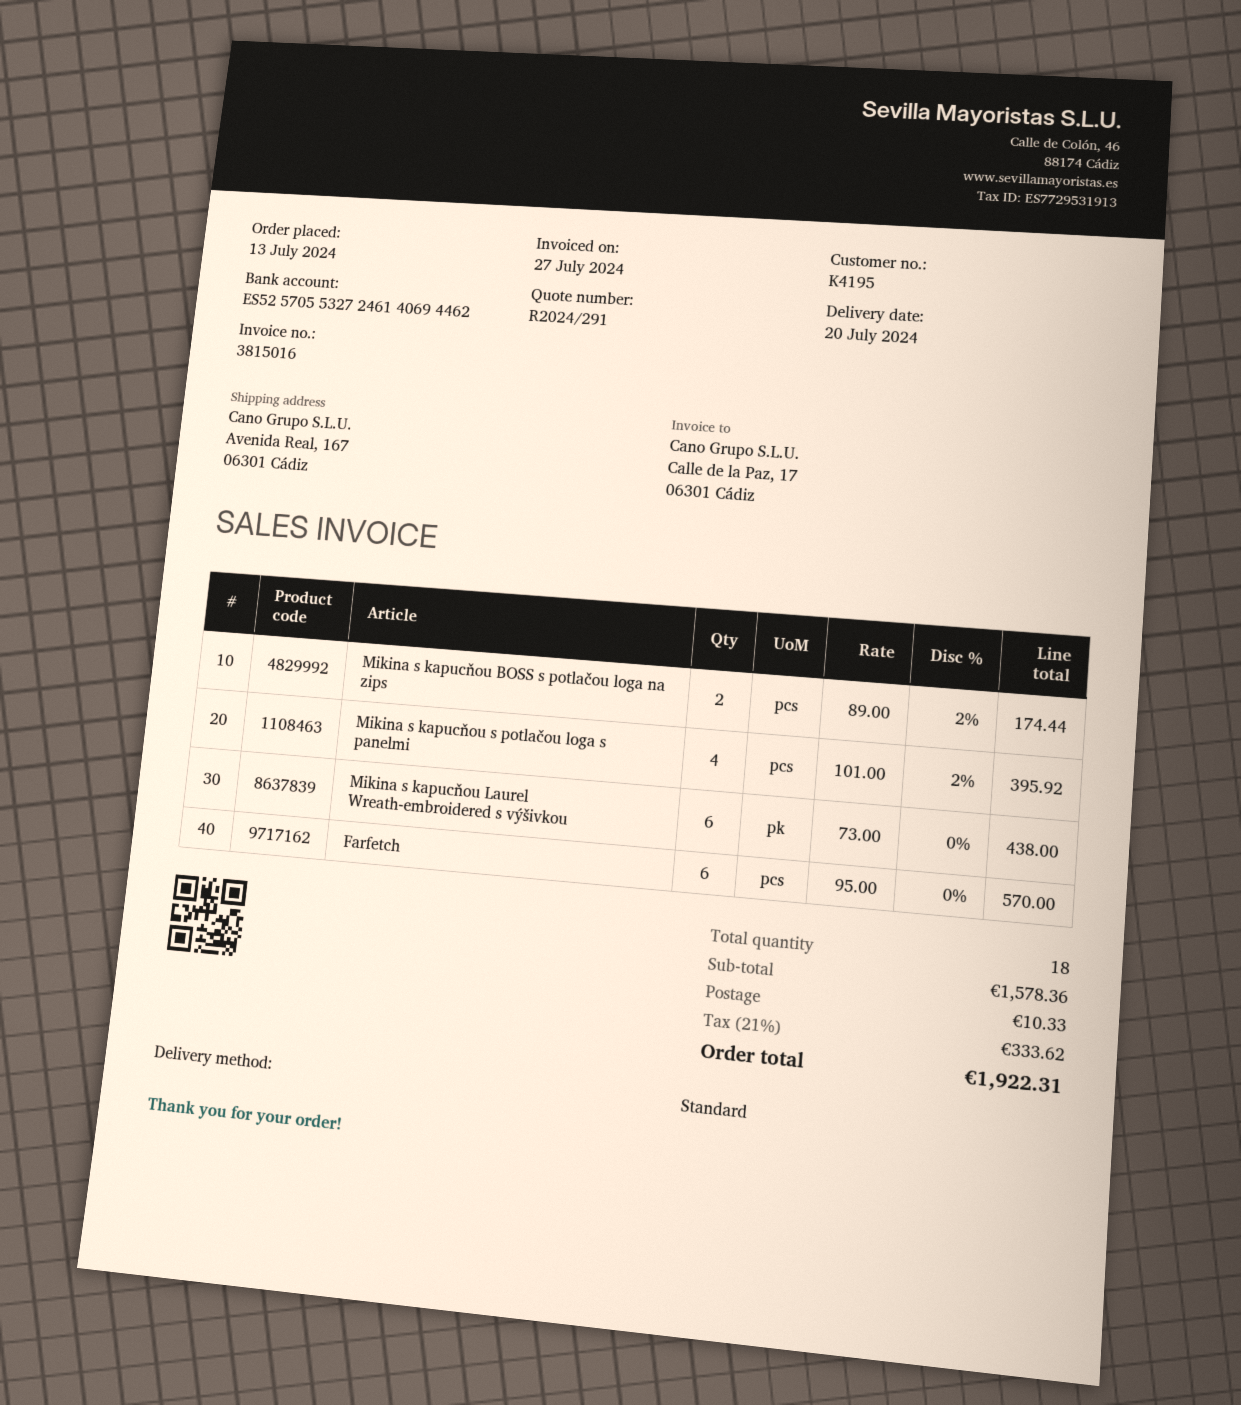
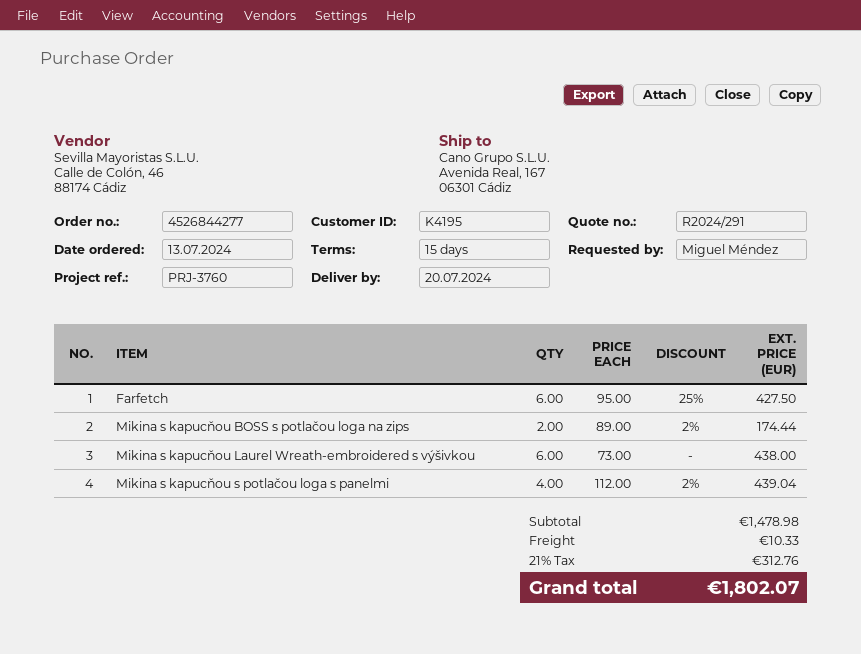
Mikina s kapucňou s potlačou loga s panelmi: 4 x 101.00 - 2% = 395.92 -> 4 x 112.00 - 2% = 439.04
Farfetch: 6 x 95.00 = 570.00 -> 6 x 95.00 - 25% = 427.50
subtotal: 1578.36 -> 1478.98
tax: 21% = 333.62 -> 21% = 312.76
total: 1922.31 -> 1802.07

